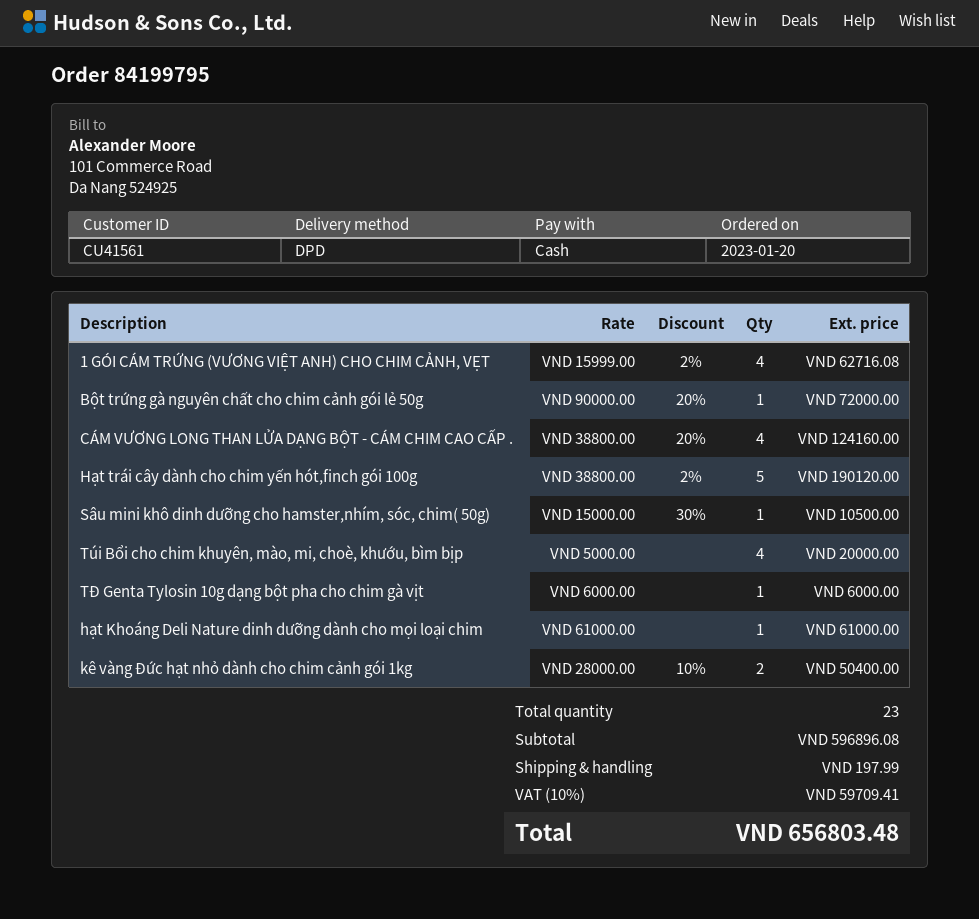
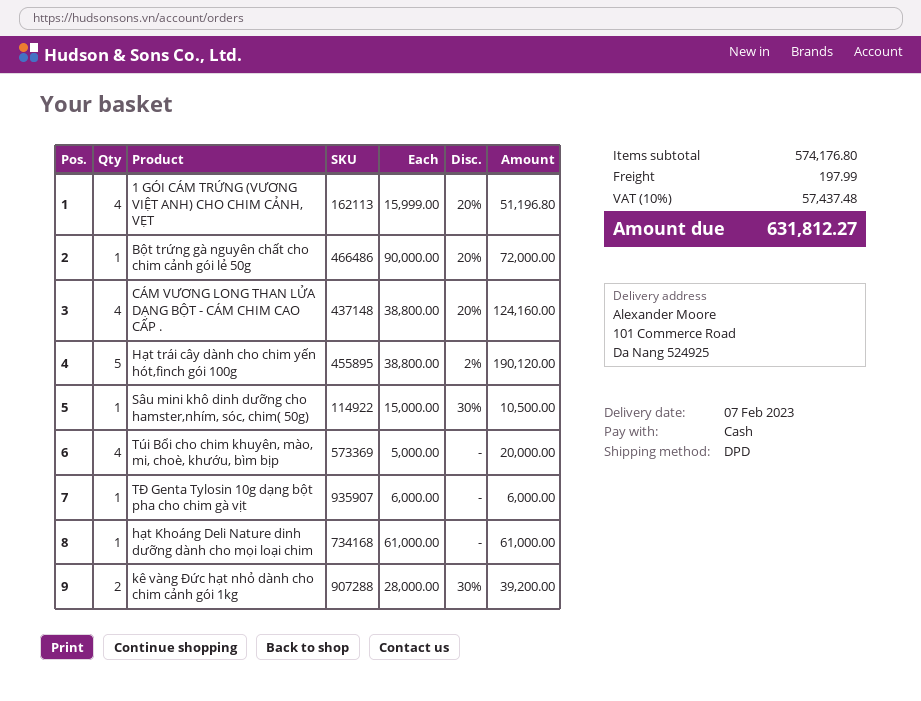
1 GÓI CÁM TRỨNG (VƯƠNG VIỆT ANH) CHO CHIM CẢNH, VẸT: 4 x 15999.00 - 2% = 62716.08 -> 4 x 15999.00 - 20% = 51196.80
kê vàng Đức hạt nhỏ dành cho chim cảnh gói 1kg: 2 x 28000.00 - 10% = 50400.00 -> 2 x 28000.00 - 30% = 39200.00
subtotal: 596896.08 -> 574176.80
tax: 10% = 59709.41 -> 10% = 57437.48
total: 656803.48 -> 631812.27

